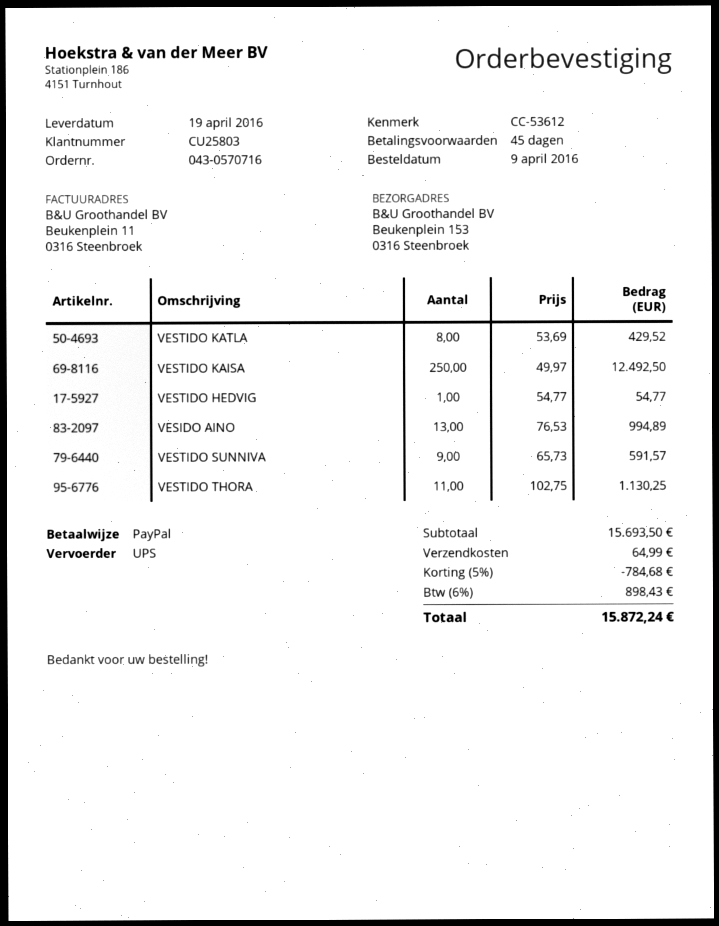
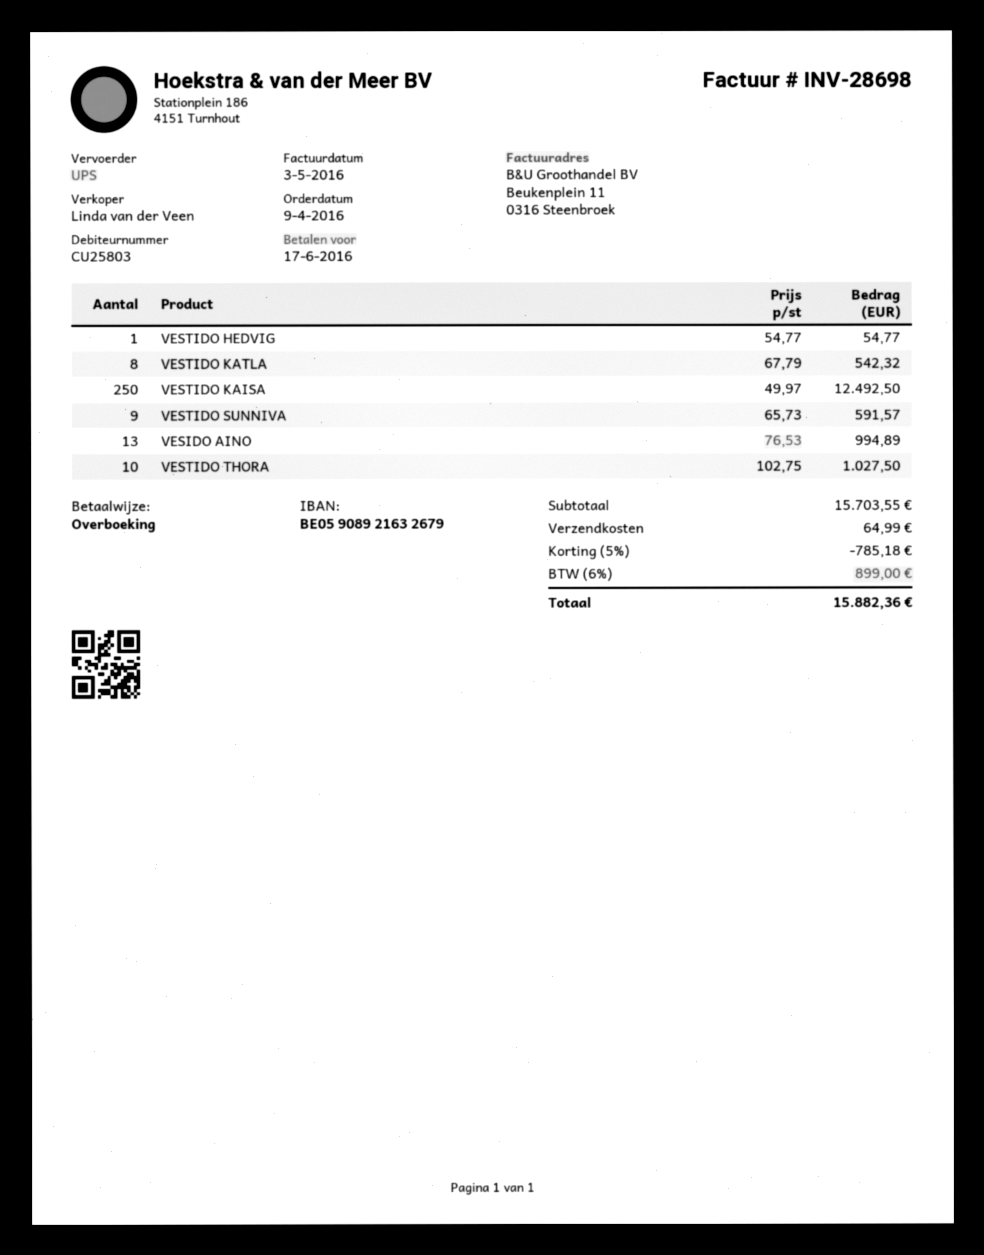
payment method: PayPal -> bank transfer
VESTIDO KATLA: 8 x 53.69 = 429.52 -> 8 x 67.79 = 542.32
VESTIDO THORA: 11 x 102.75 = 1130.25 -> 10 x 102.75 = 1027.50
subtotal: 15693.50 -> 15703.55
discount: 5% = 784.68 -> 5% = 785.18
tax: 6% = 898.43 -> 6% = 899.00
total: 15872.24 -> 15882.36

